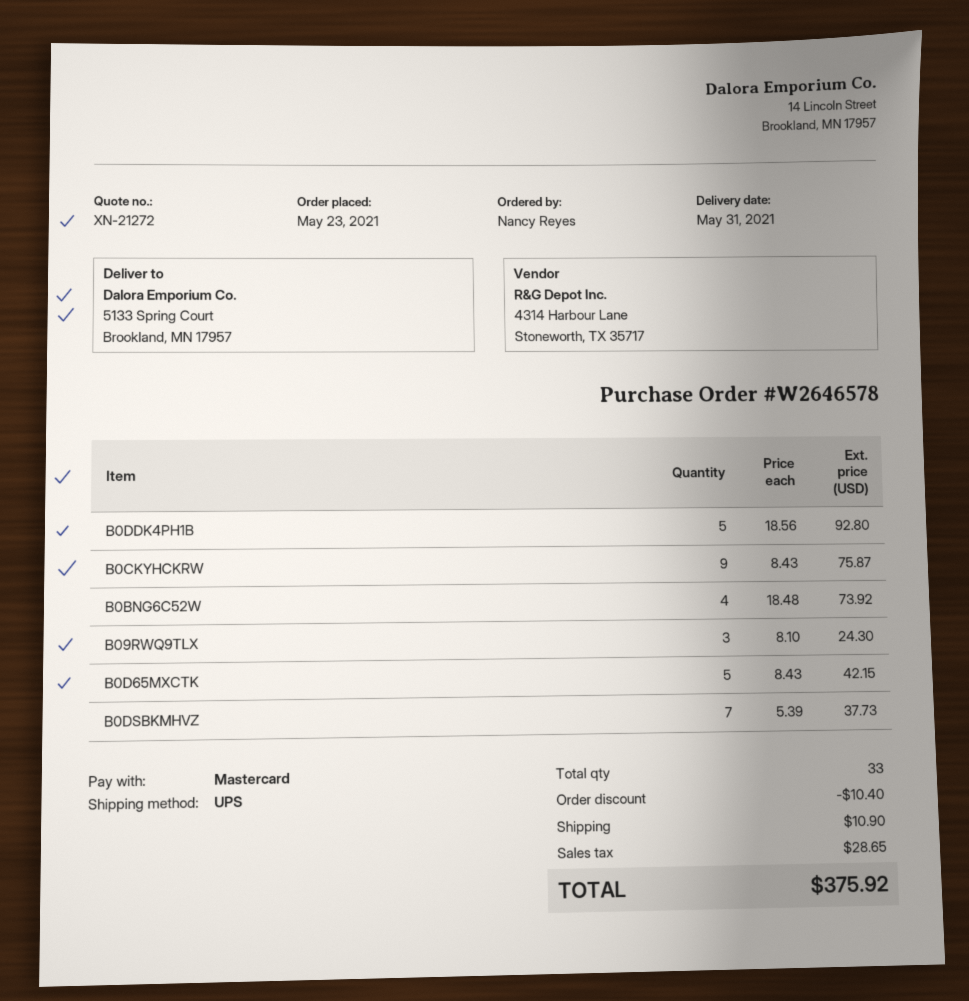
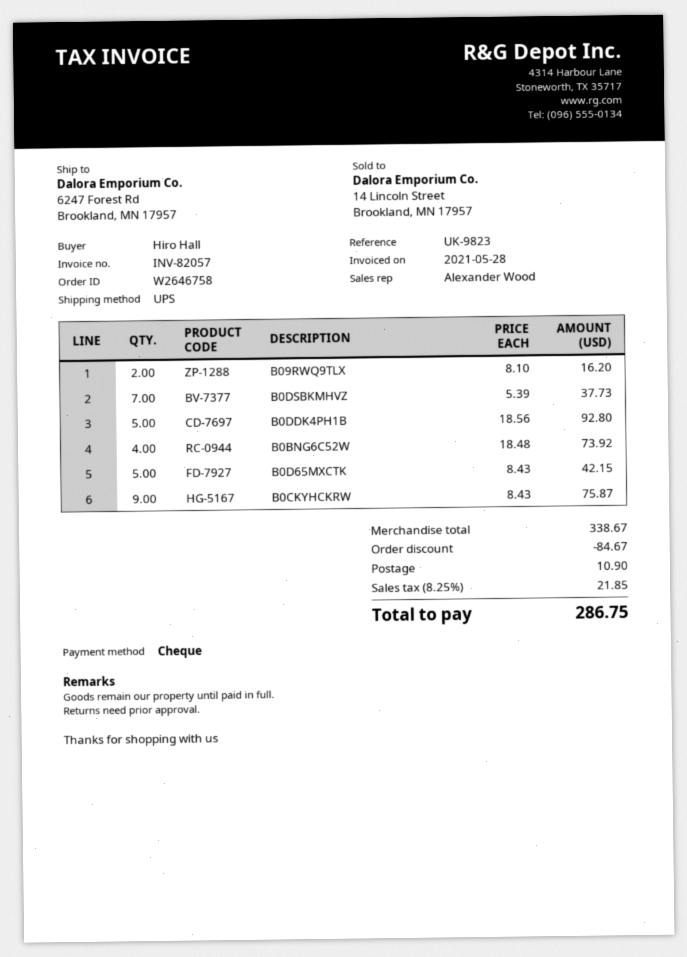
order number: W2646578 -> W2646758
ordered by: Nancy Reyes -> Hiro Hall
payment method: Mastercard -> cheque
ship to: 5133 Spring Court, Brookland, MN 17957 -> 6247 Forest Rd, Brookland, MN 17957
B09RWQ9TLX: 3 x 8.10 = 24.30 -> 2 x 8.10 = 16.20
discount: 10.40 -> 84.67
tax: 28.65 -> 21.85
total: 375.92 -> 286.75

